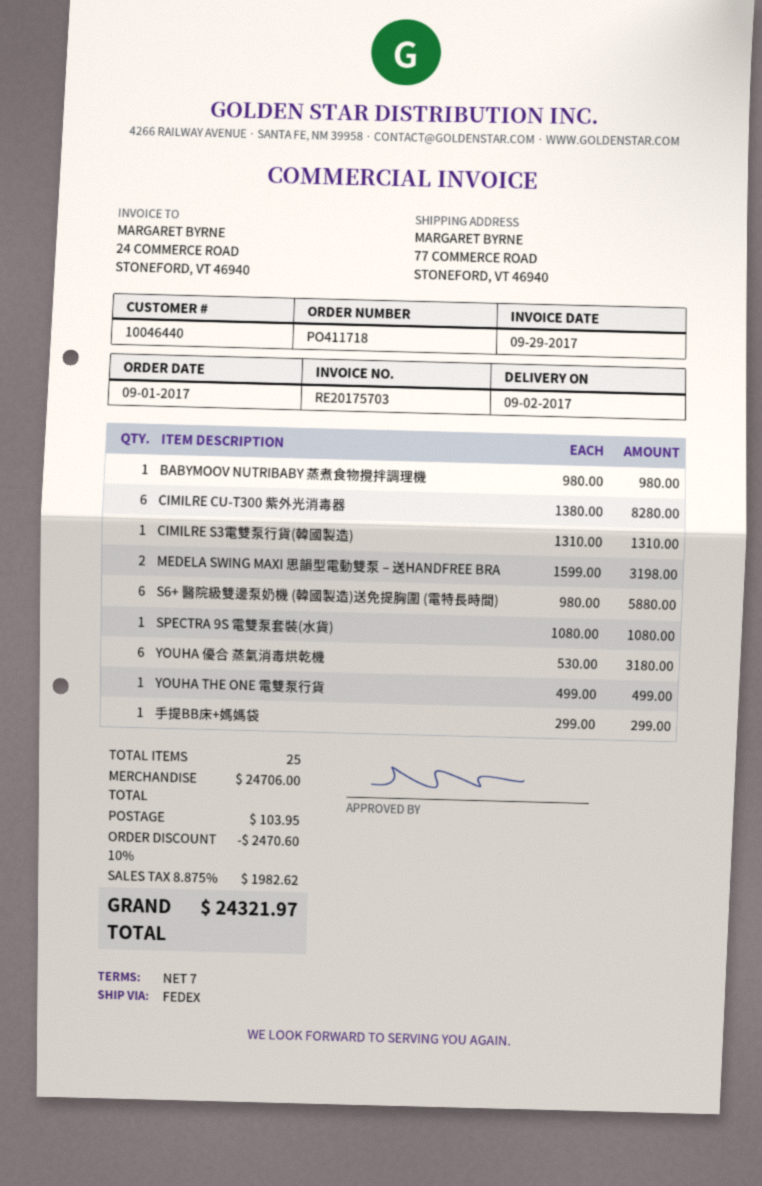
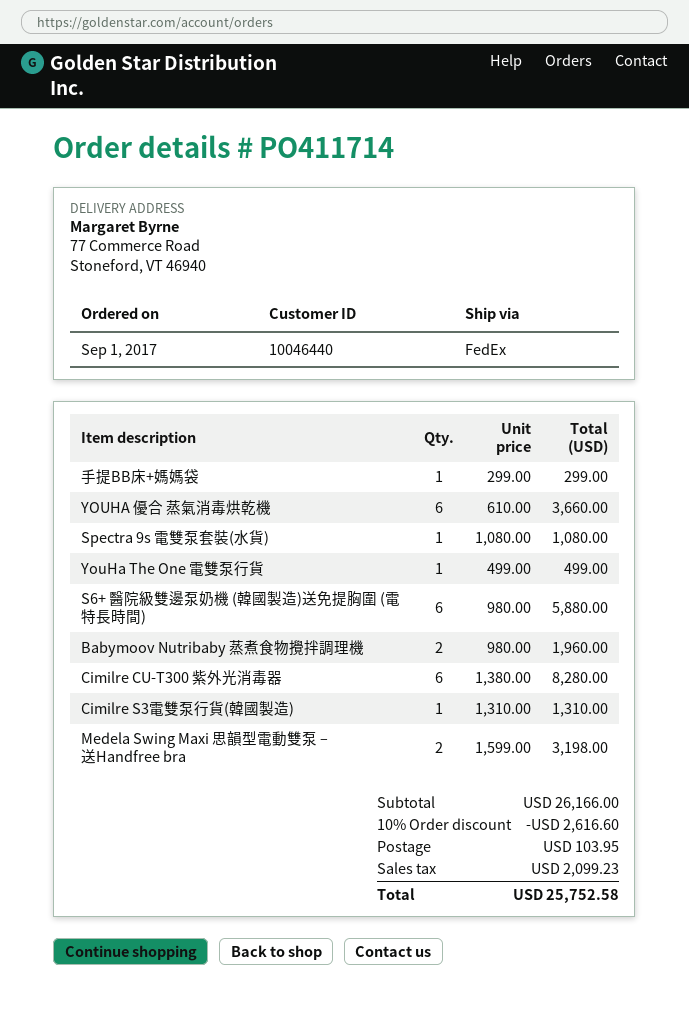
order number: PO411718 -> PO411714
BABYMOOV NUTRIBABY 蒸煮食物攪拌調理機: 1 x 980.00 = 980.00 -> 2 x 980.00 = 1960.00
YOUHA 優合 蒸氣消毒烘乾機: 6 x 530.00 = 3180.00 -> 6 x 610.00 = 3660.00
subtotal: 24706.00 -> 26166.00
discount: 10% = 2470.60 -> 10% = 2616.60
tax: 1982.62 -> 2099.23
total: 24321.97 -> 25752.58

